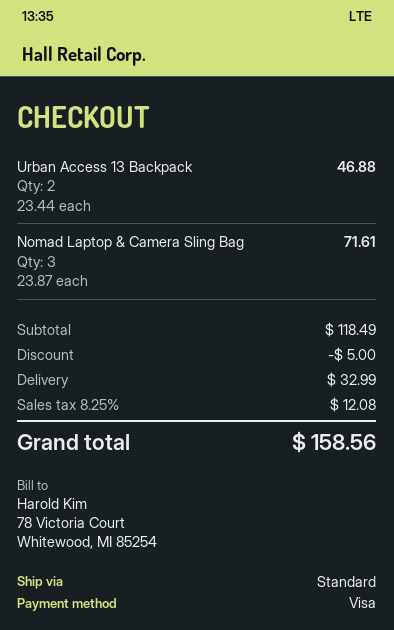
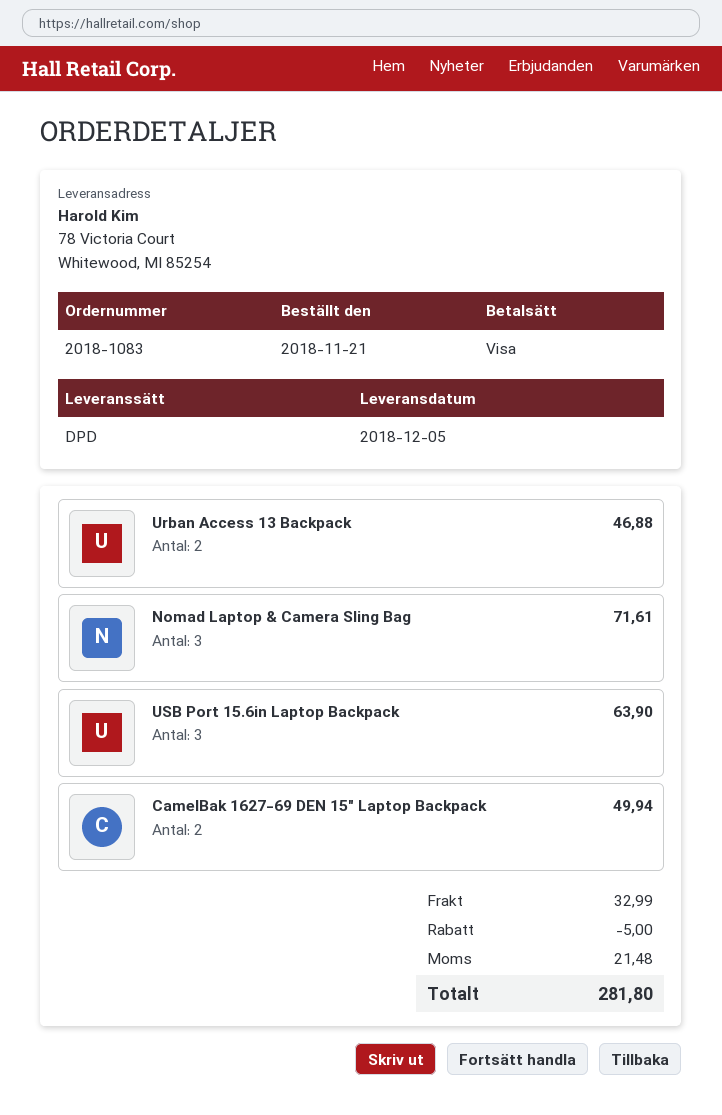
shipping method: standard -> DPD
USB Port 15.6in Laptop Backpack: none -> 3 for 63.90
CamelBak 1627-69 DEN 15" Laptop Backpack: none -> 2 for 49.94
tax: 12.08 -> 21.48
total: 158.56 -> 281.80

